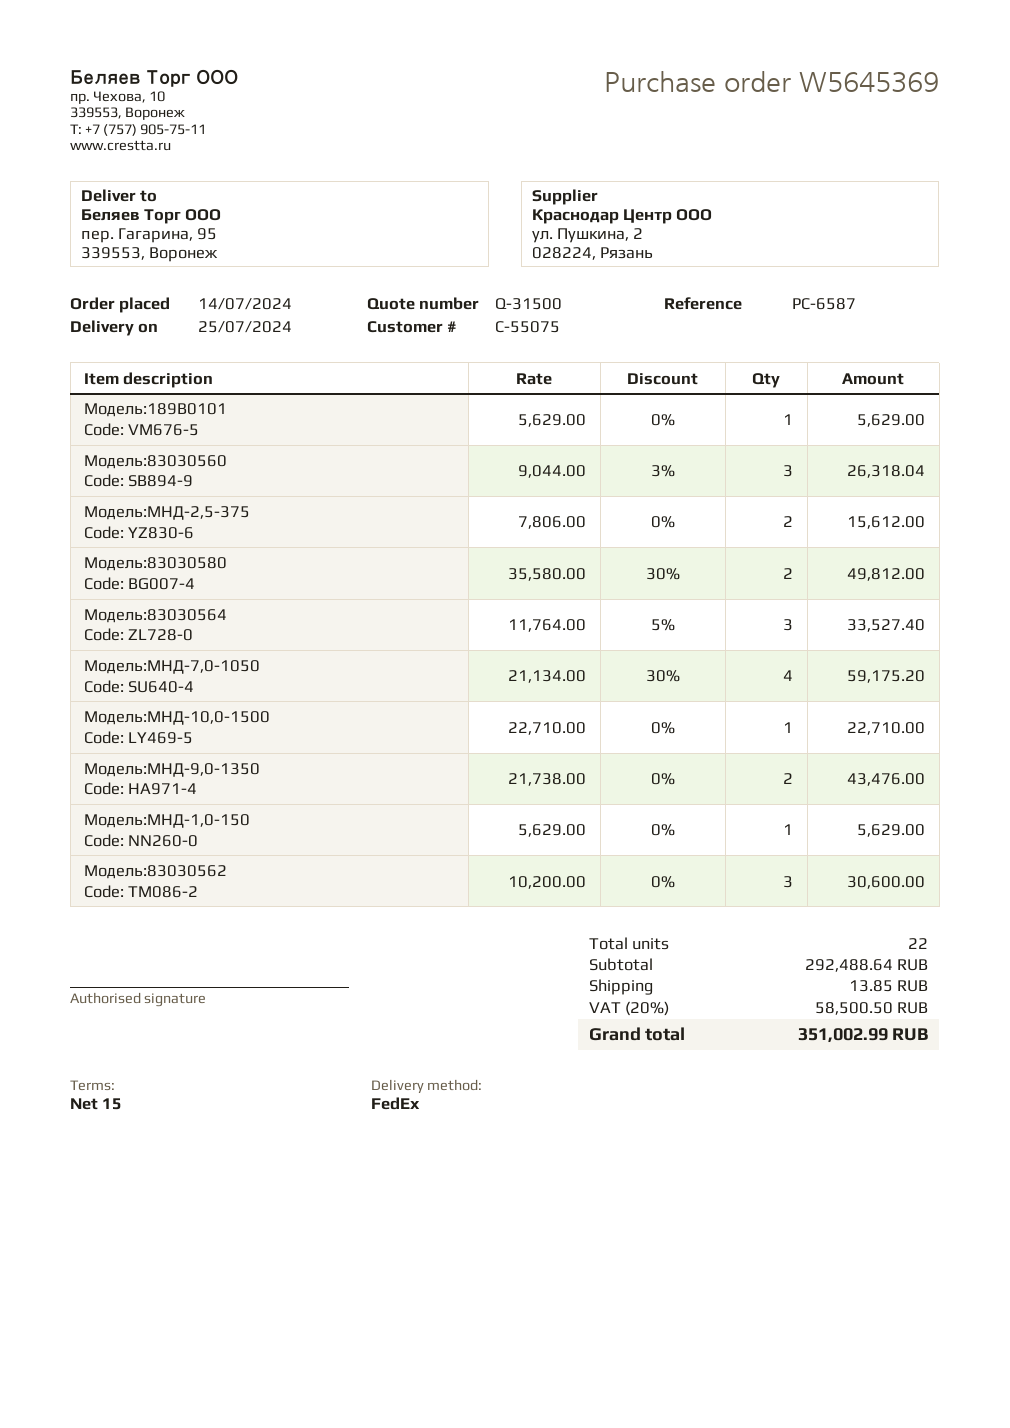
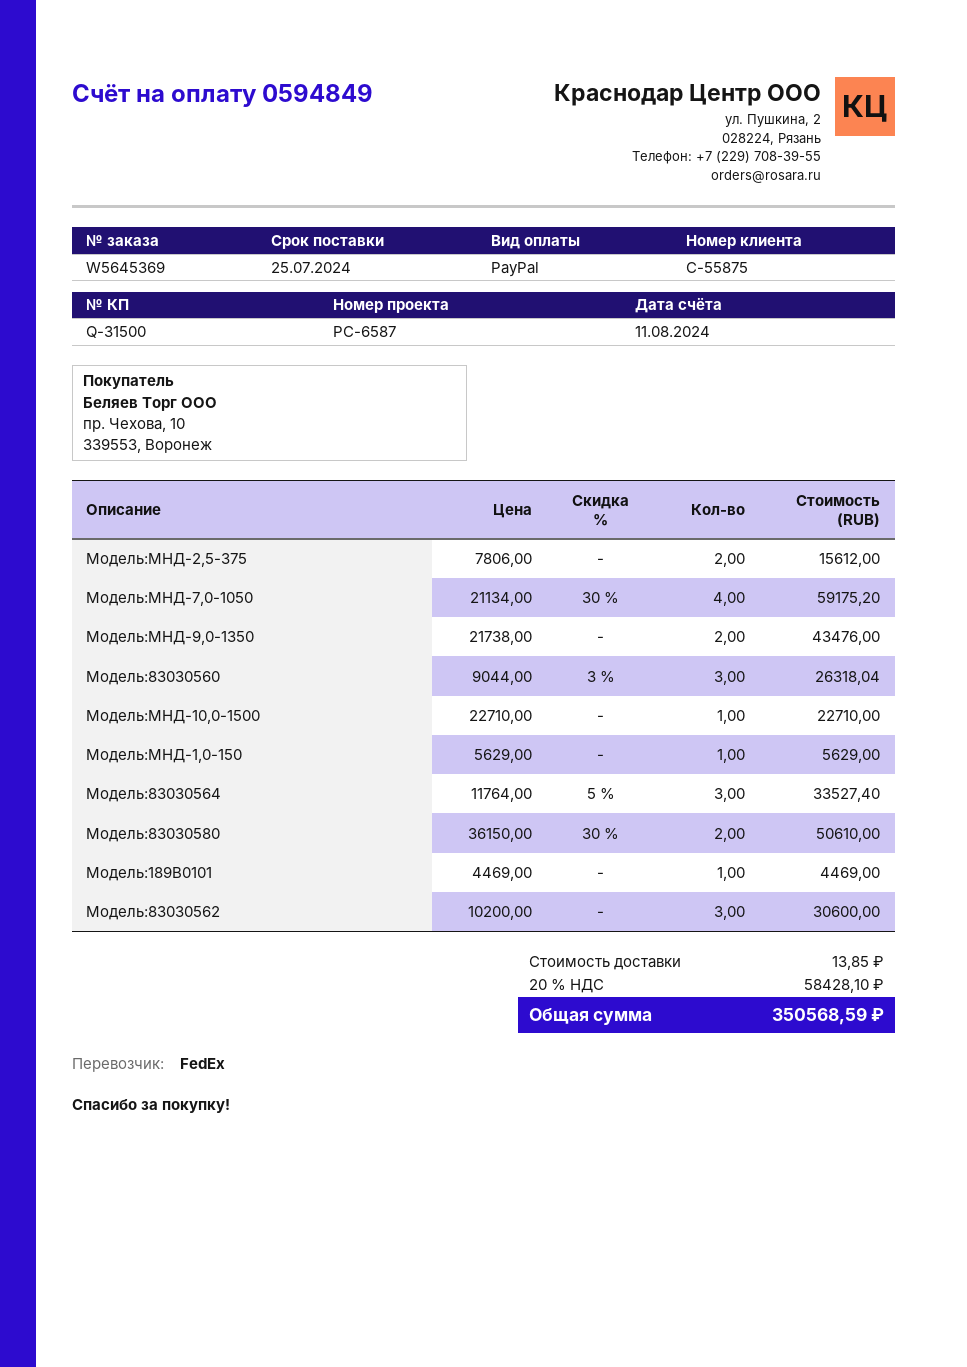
customer number: C-55075 -> C-55875
Модель:189B0101: 1 x 5629.00 = 5629.00 -> 1 x 4469.00 = 4469.00
Модель:83030580: 2 x 35580.00 - 30% = 49812.00 -> 2 x 36150.00 - 30% = 50610.00
tax: 20% = 58500.50 -> 20% = 58428.10
total: 351002.99 -> 350568.59

